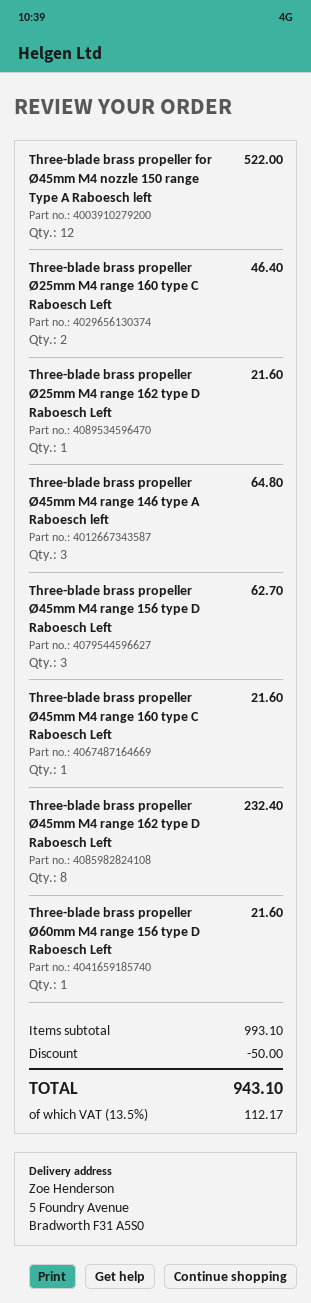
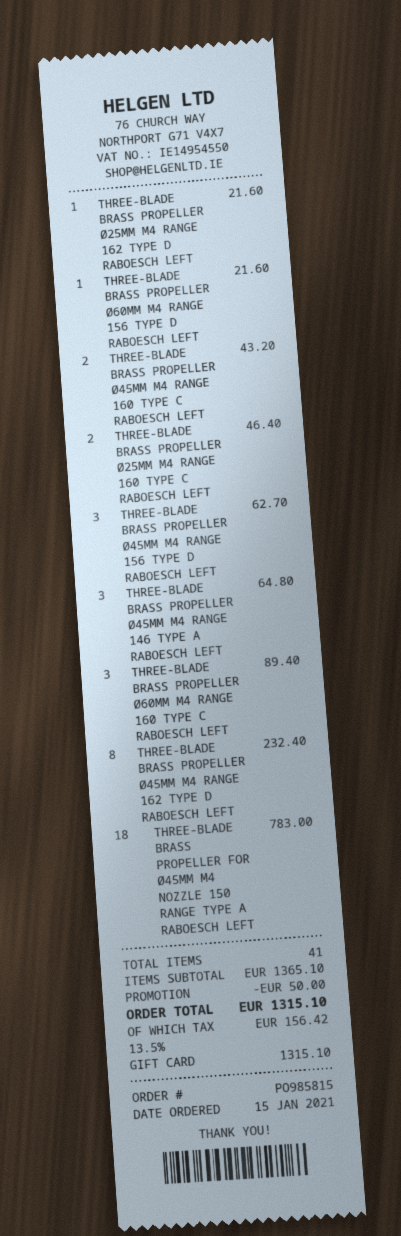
Three-blade brass propeller for Ø45mm M4 nozzle 150 range Type A Raboesch left: 12 for 522.00 -> 18 for 783.00
Three-blade brass propeller Ø45mm M4 range 160 type C Raboesch Left: 1 for 21.60 -> 2 for 43.20
THREE-BLADE BRASS PROPELLER Ø60MM M4 RANGE 160 TYPE C RABOESCH LEFT: none -> 3 for 89.40
subtotal: 993.10 -> 1365.10
tax: 13.5% = 112.17 -> 13.5% = 156.42
total: 943.10 -> 1315.10

